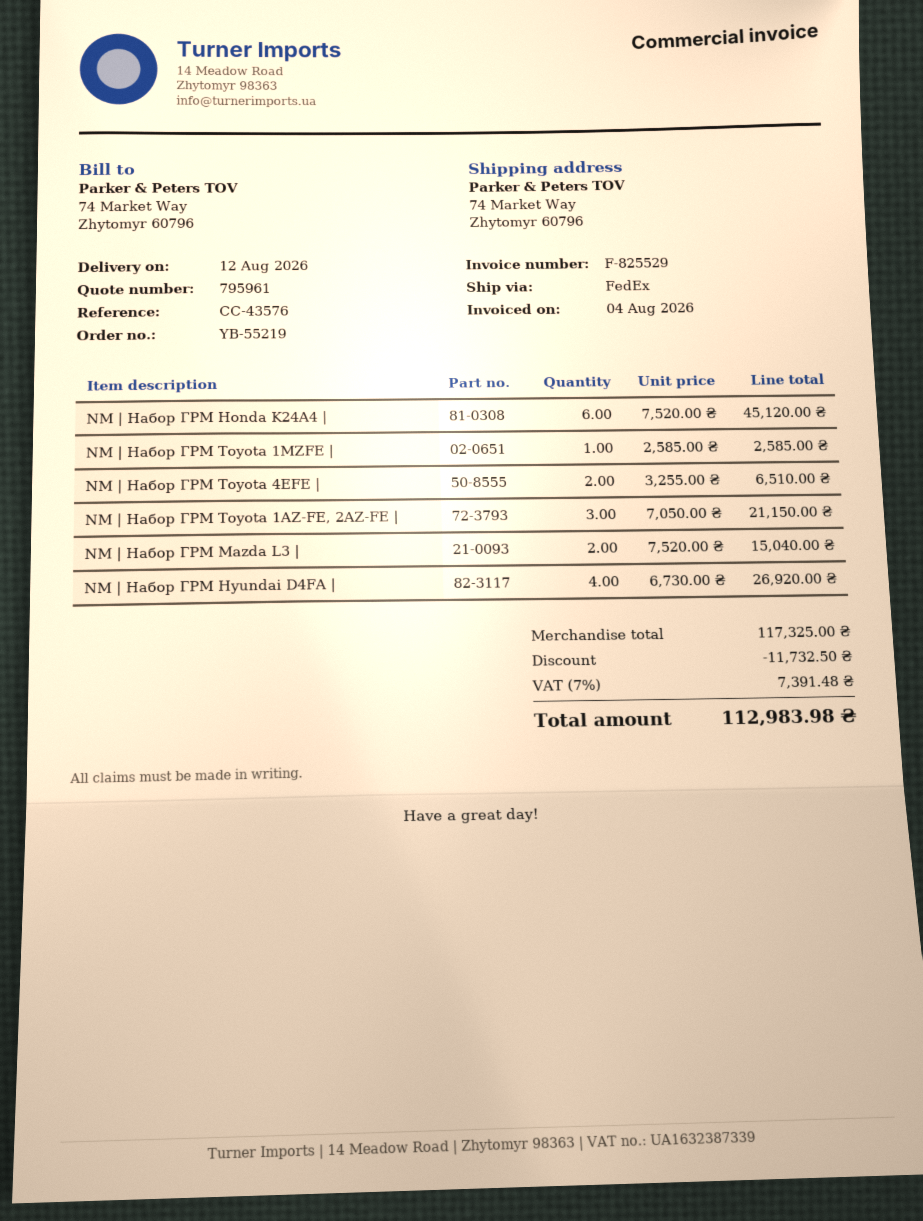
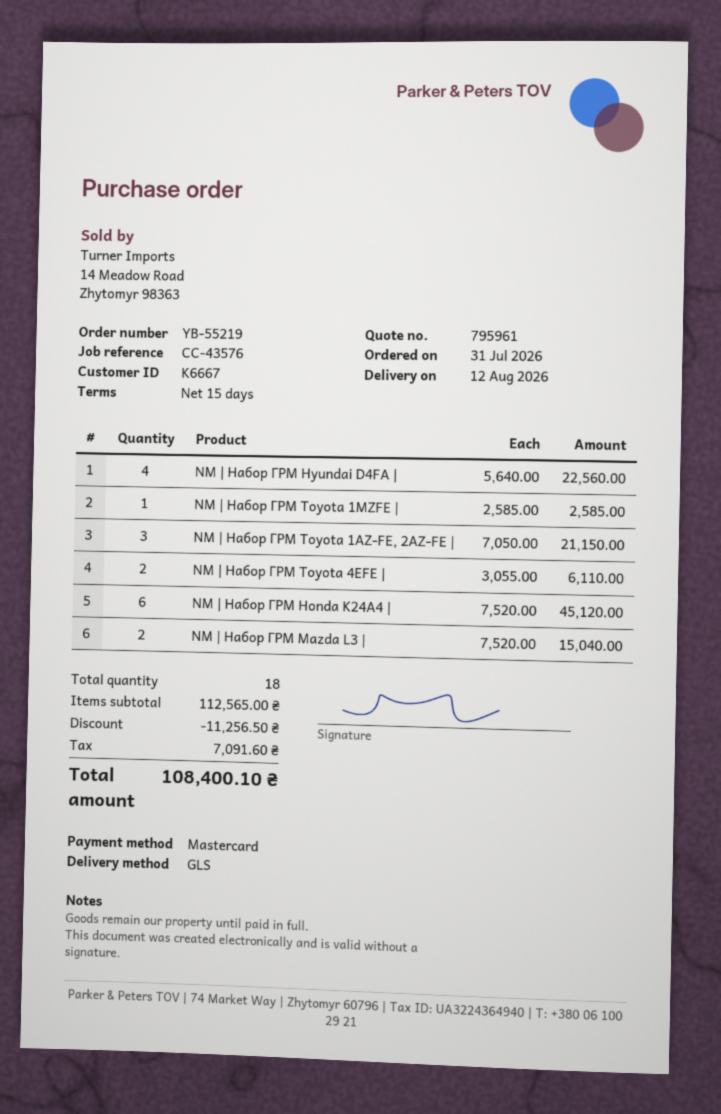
shipping method: FedEx -> GLS
NM | Набор ГРМ Toyota 4EFE |: 2 x 3255.00 = 6510.00 -> 2 x 3055.00 = 6110.00
NM | Набор ГРМ Hyundai D4FA |: 4 x 6730.00 = 26920.00 -> 4 x 5640.00 = 22560.00
subtotal: 117325.00 -> 112565.00
discount: 11732.50 -> 11256.50
tax: 7391.48 -> 7091.60
total: 112983.98 -> 108400.10

